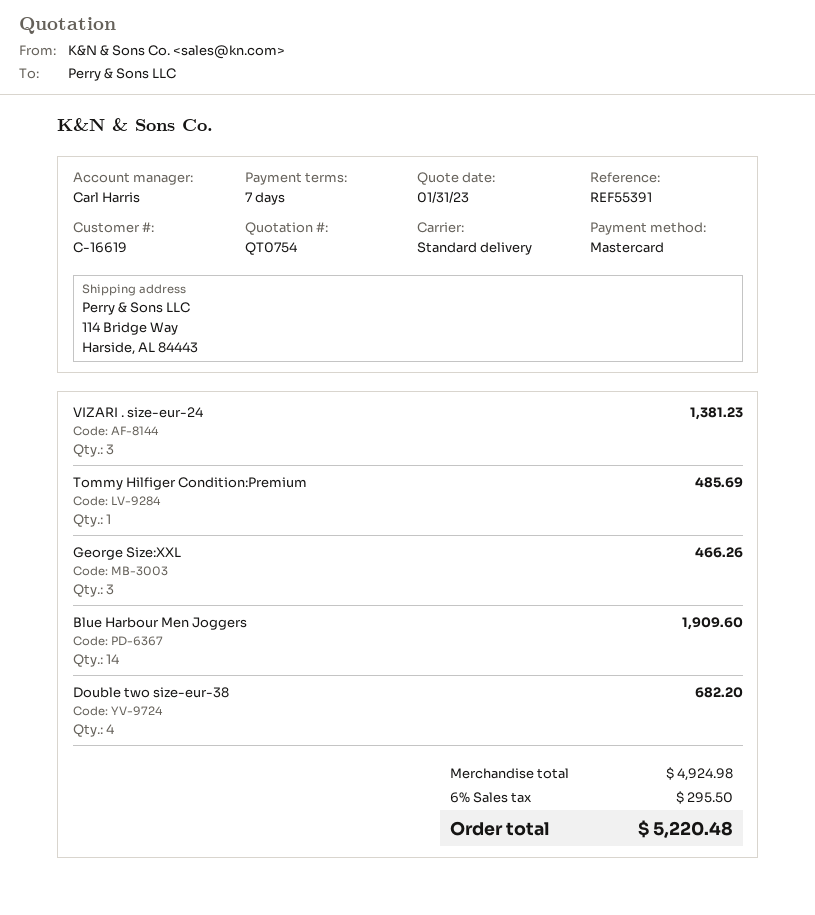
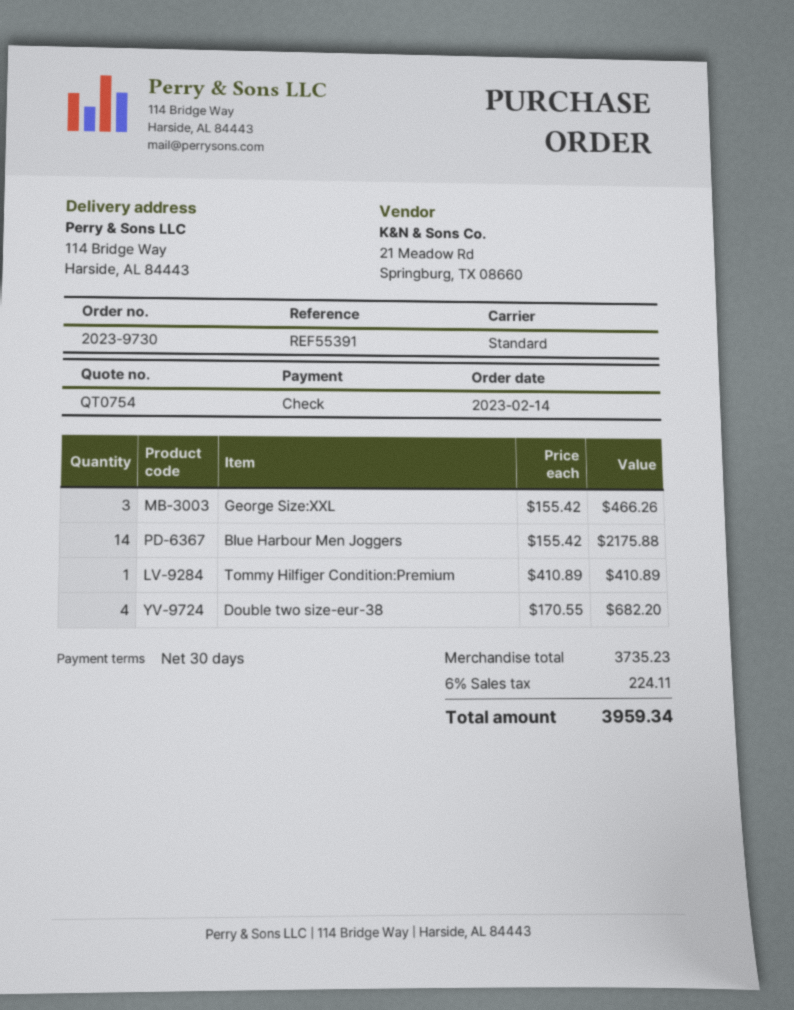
payment terms: 7 days -> 30 days
payment method: Mastercard -> cheque
VIZARI . size-eur-24: 3 for 1381.23 -> none
Tommy Hilfiger Condition:Premium: 1 for 485.69 -> 1 for 410.89
Blue Harbour Men Joggers: 14 for 1909.60 -> 14 for 2175.88
subtotal: 4924.98 -> 3735.23
tax: 6% = 295.50 -> 6% = 224.11
total: 5220.48 -> 3959.34

